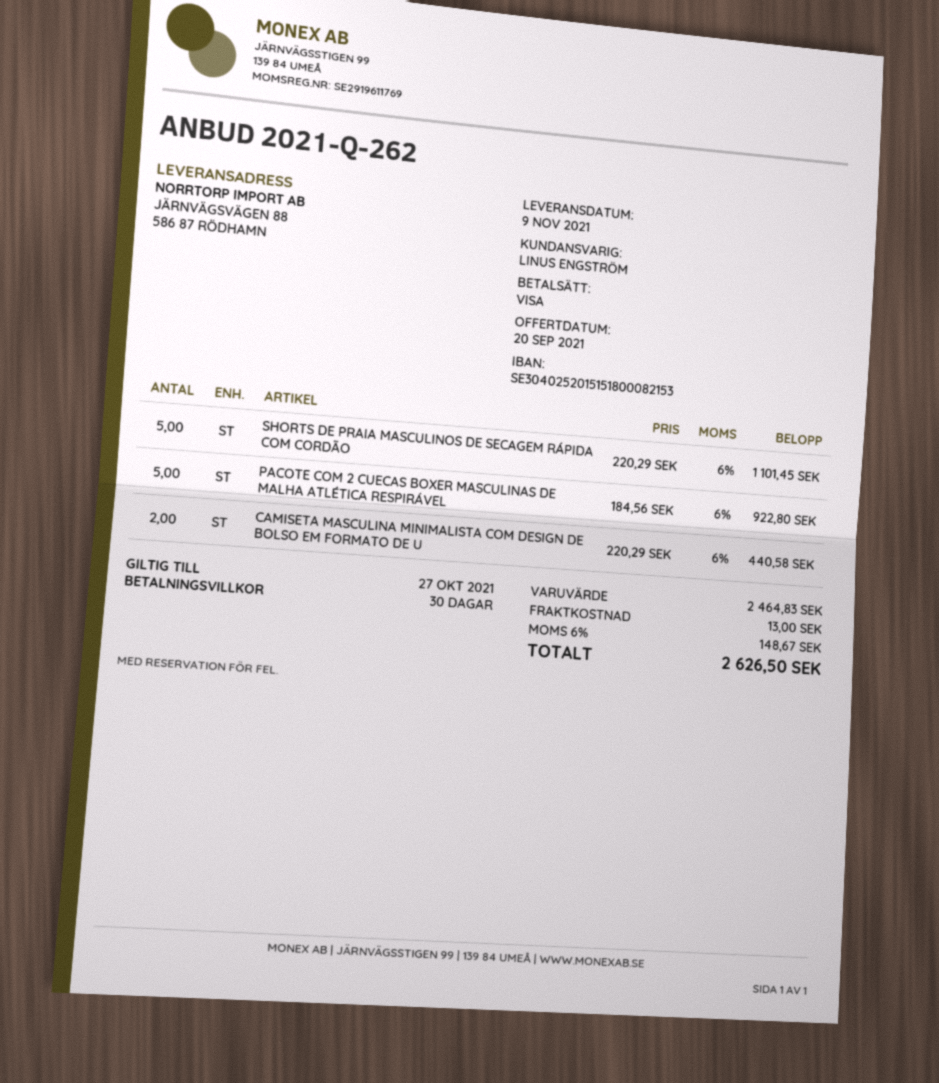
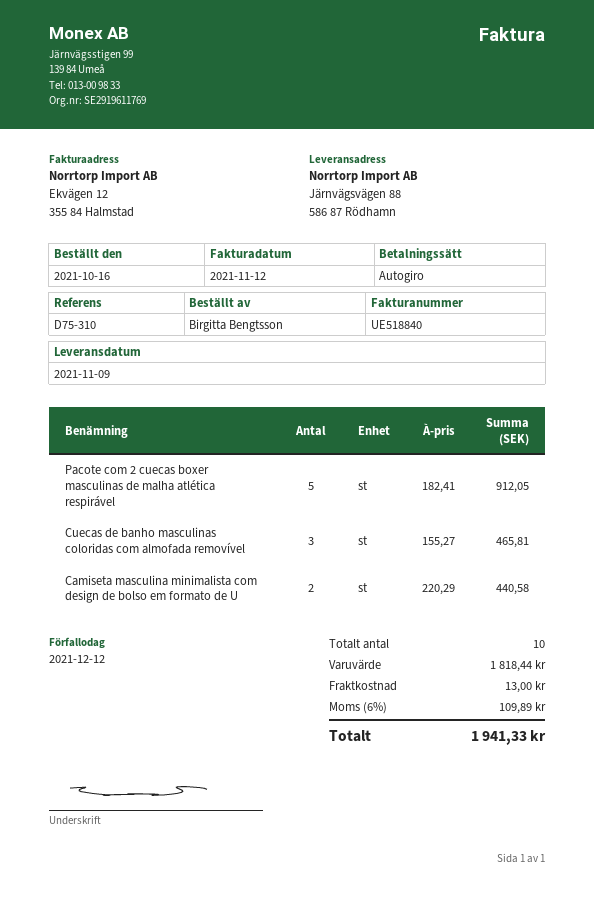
payment method: Visa -> direct debit
SHORTS DE PRAIA MASCULINOS DE SECAGEM RÁPIDA COM CORDÃO: 5 x 220.29 = 1101.45 -> none
PACOTE COM 2 CUECAS BOXER MASCULINAS DE MALHA ATLÉTICA RESPIRÁVEL: 5 x 184.56 = 922.80 -> 5 x 182.41 = 912.05
Cuecas de banho masculinas coloridas com almofada removível: none -> 3 x 155.27 = 465.81
subtotal: 2464.83 -> 1818.44
tax: 6% = 148.67 -> 6% = 109.89
total: 2626.50 -> 1941.33

